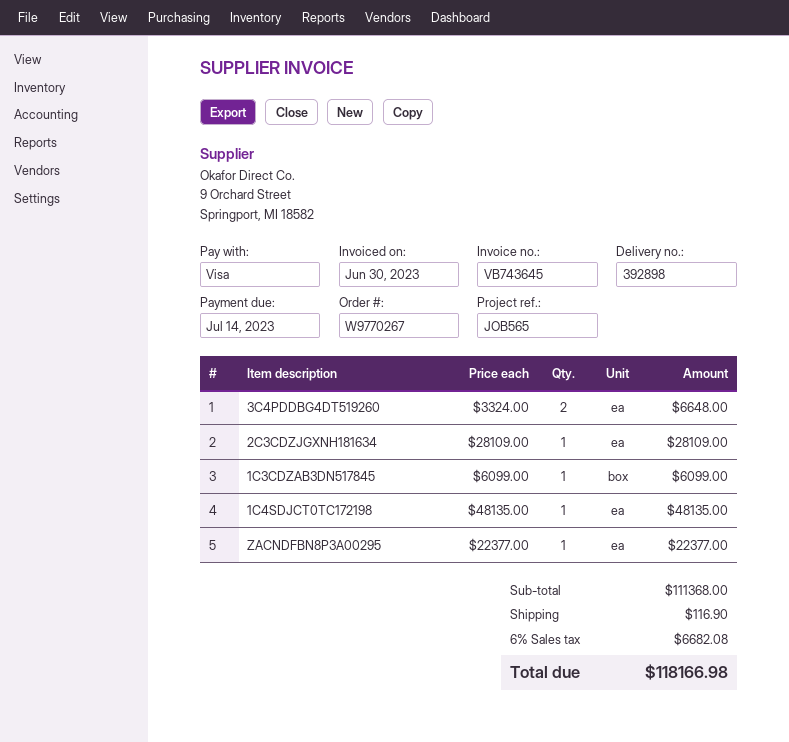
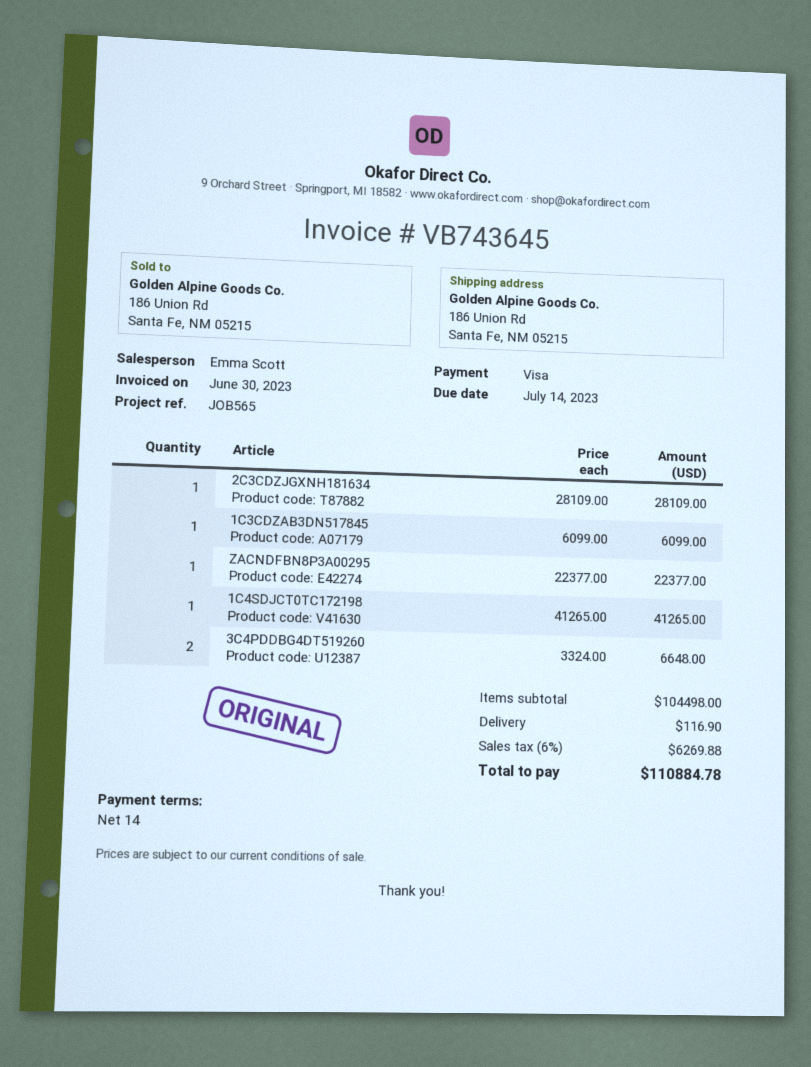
1C4SDJCT0TC172198: 1 x 48135.00 = 48135.00 -> 1 x 41265.00 = 41265.00
subtotal: 111368.00 -> 104498.00
tax: 6% = 6682.08 -> 6% = 6269.88
total: 118166.98 -> 110884.78

